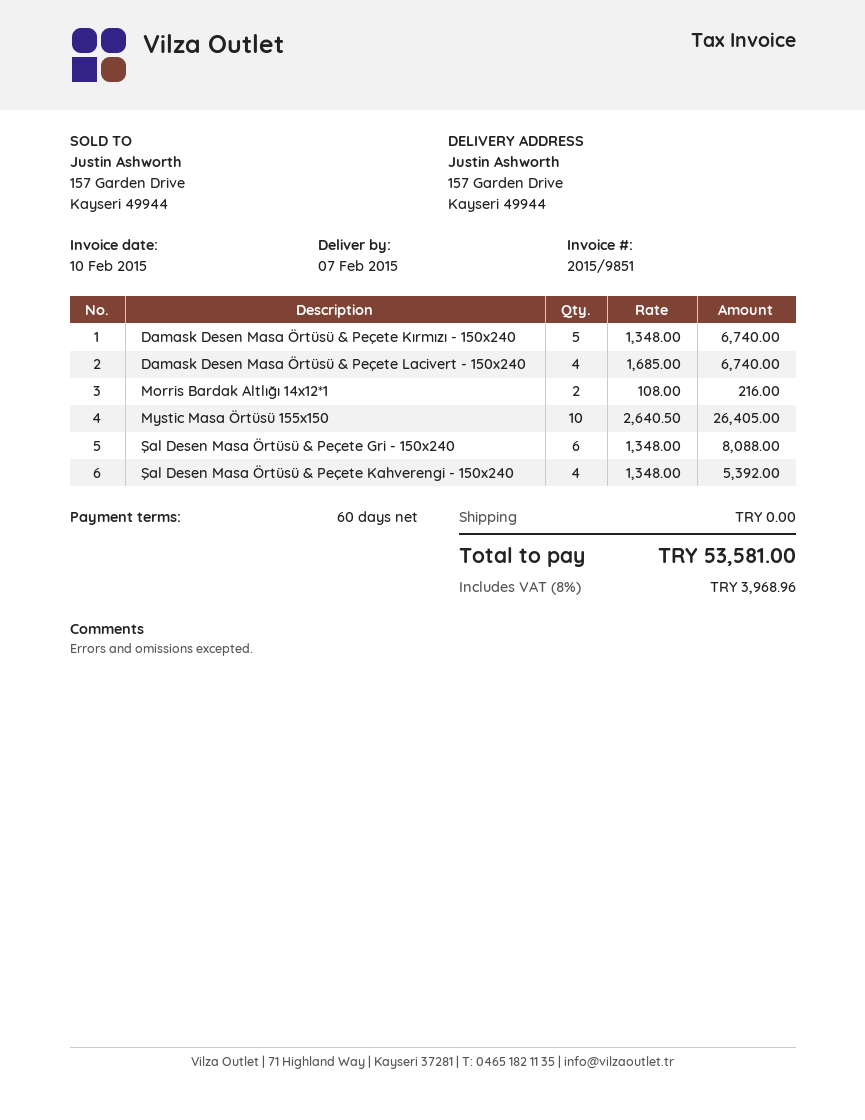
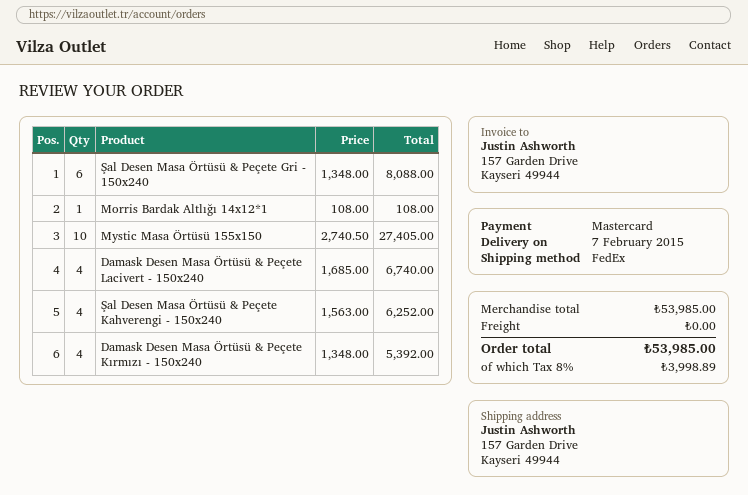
Damask Desen Masa Örtüsü & Peçete Kırmızı - 150x240: 5 x 1348.00 = 6740.00 -> 4 x 1348.00 = 5392.00
Morris Bardak Altlığı 14x12*1: 2 x 108.00 = 216.00 -> 1 x 108.00 = 108.00
Mystic Masa Örtüsü 155x150: 10 x 2640.50 = 26405.00 -> 10 x 2740.50 = 27405.00
Şal Desen Masa Örtüsü & Peçete Kahverengi - 150x240: 4 x 1348.00 = 5392.00 -> 4 x 1563.00 = 6252.00
tax: 8% = 3968.96 -> 8% = 3998.89
total: 53581.00 -> 53985.00

